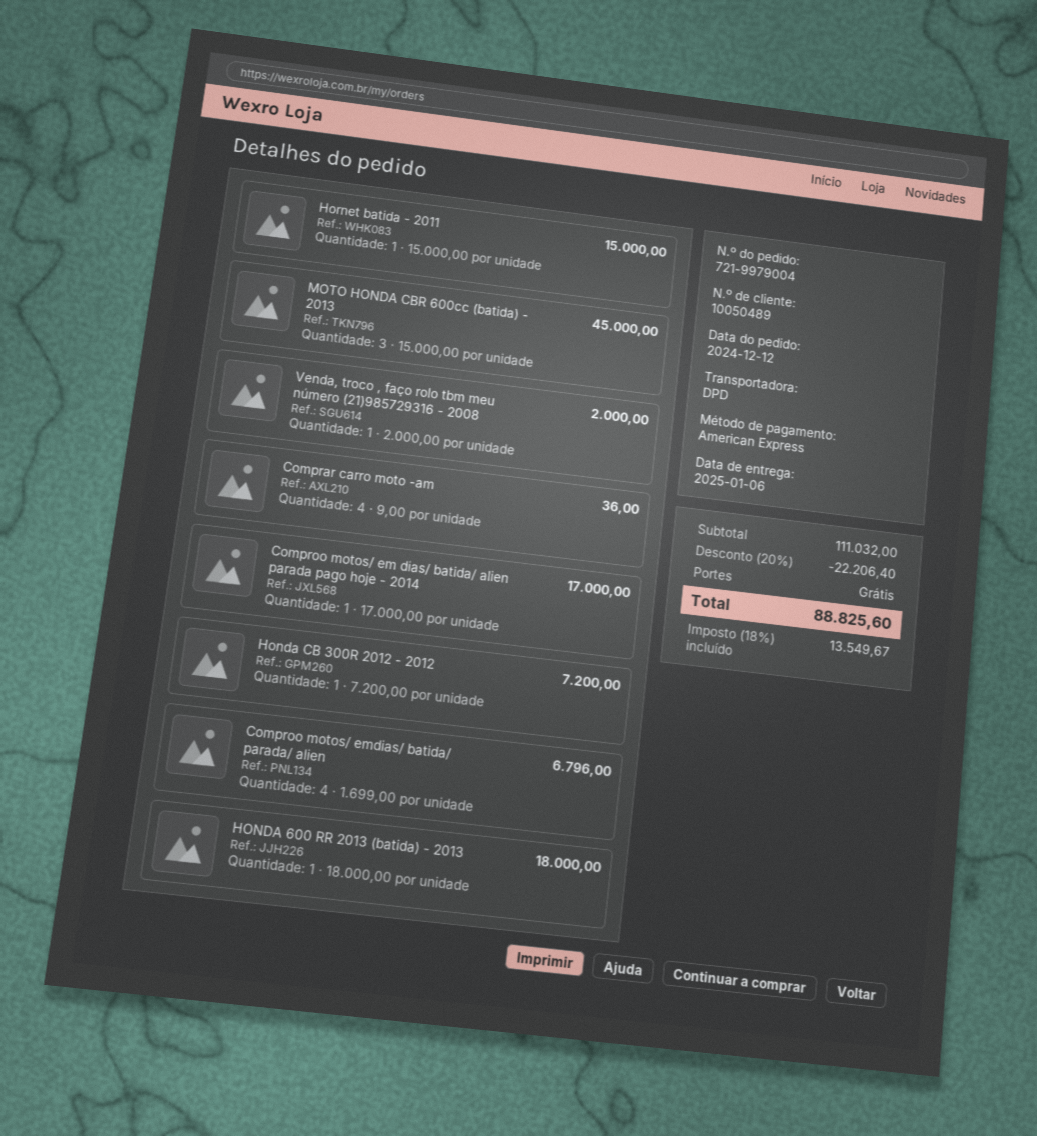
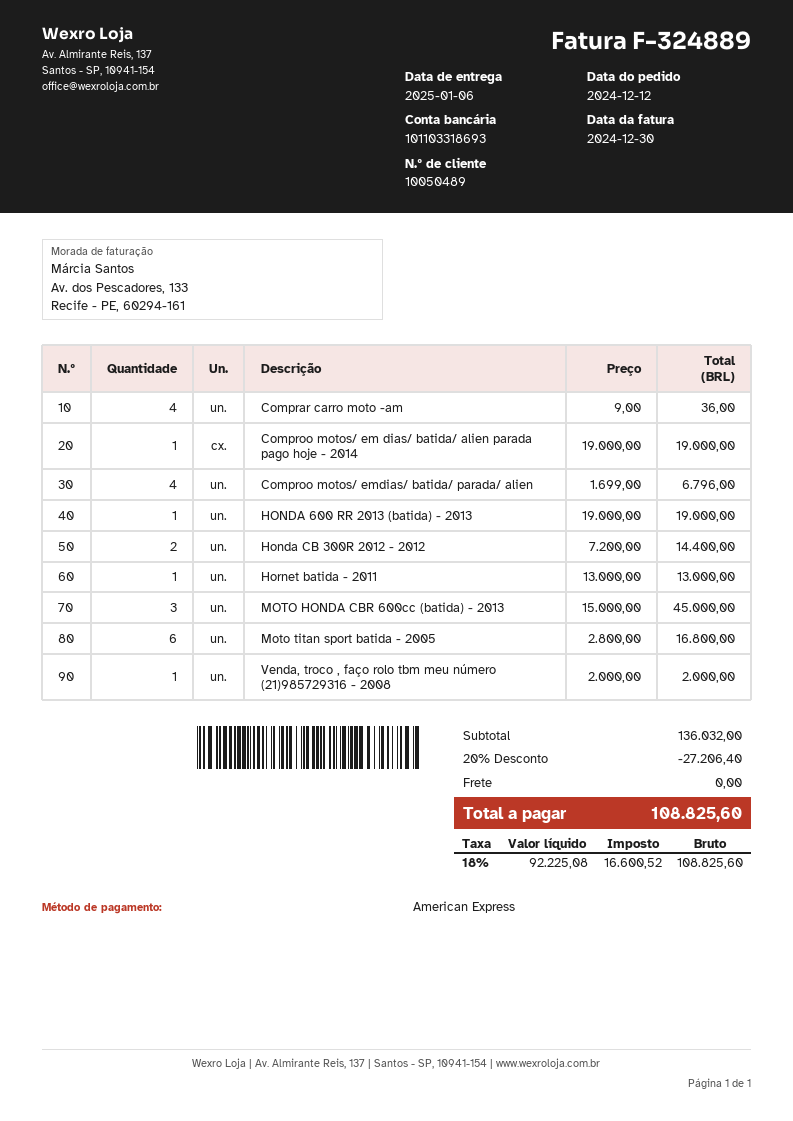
Hornet batida - 2011: 1 x 15000.00 = 15000.00 -> 1 x 13000.00 = 13000.00
Comproo motos/ em dias/ batida/ alien parada pago hoje - 2014: 1 x 17000.00 = 17000.00 -> 1 x 19000.00 = 19000.00
Honda CB 300R 2012 - 2012: 1 x 7200.00 = 7200.00 -> 2 x 7200.00 = 14400.00
HONDA 600 RR 2013 (batida) - 2013: 1 x 18000.00 = 18000.00 -> 1 x 19000.00 = 19000.00
Moto titan sport batida - 2005: none -> 6 x 2800.00 = 16800.00
subtotal: 111032.00 -> 136032.00
discount: 20% = 22206.40 -> 20% = 27206.40
tax: 18% = 13549.67 -> 18% = 16600.52
total: 88825.60 -> 108825.60

